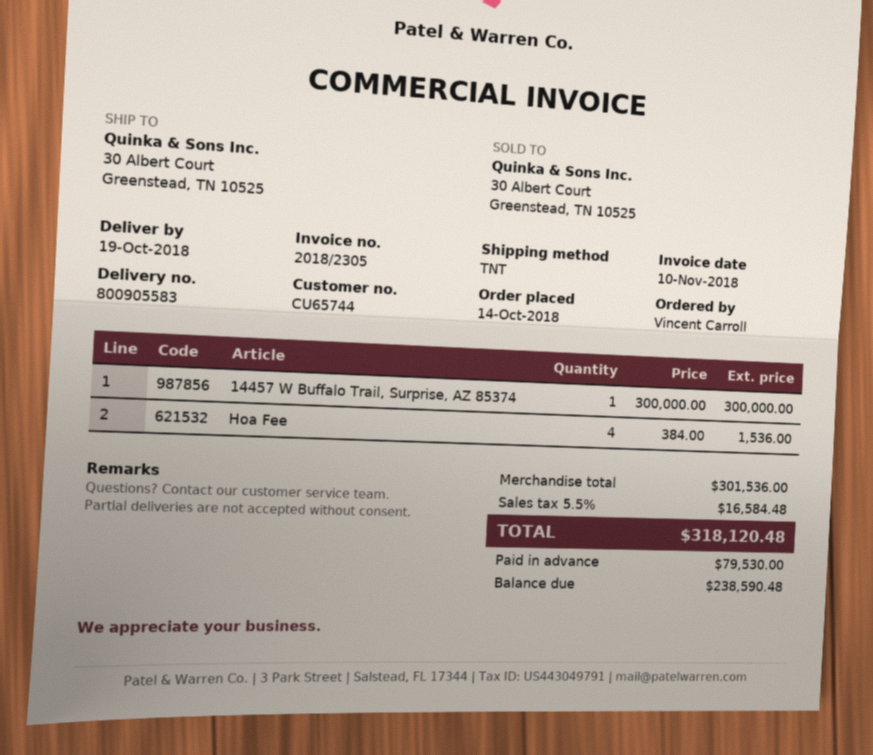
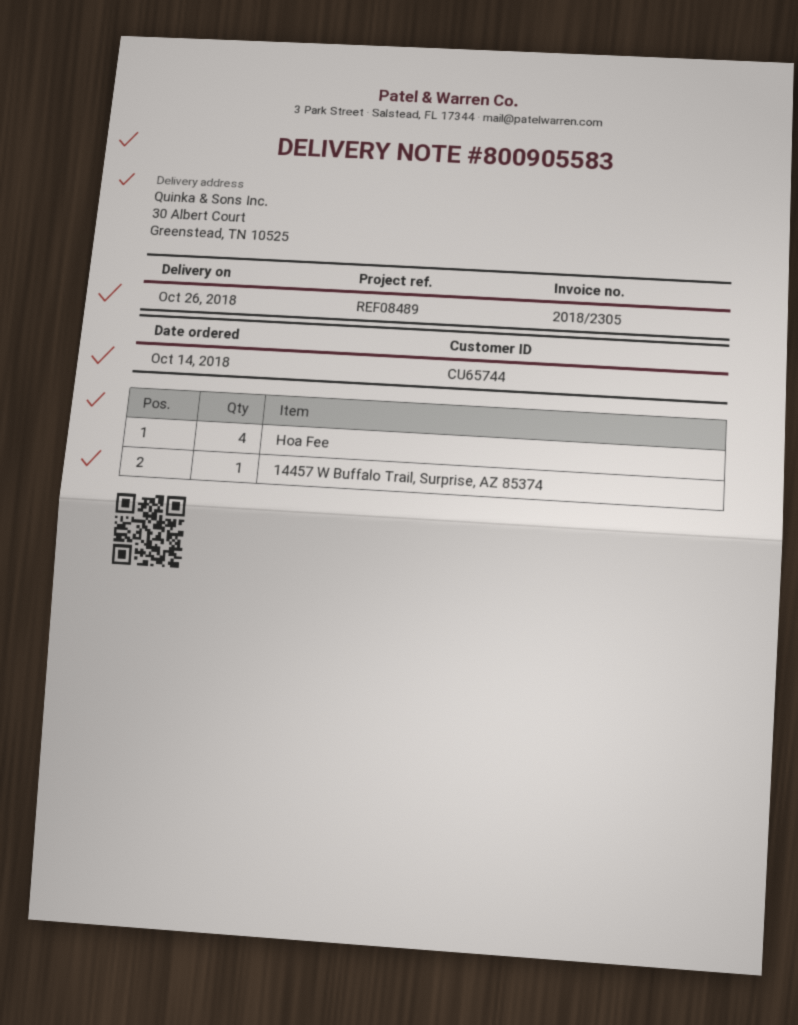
delivery date: 2018-10-19 -> 2018-10-26

